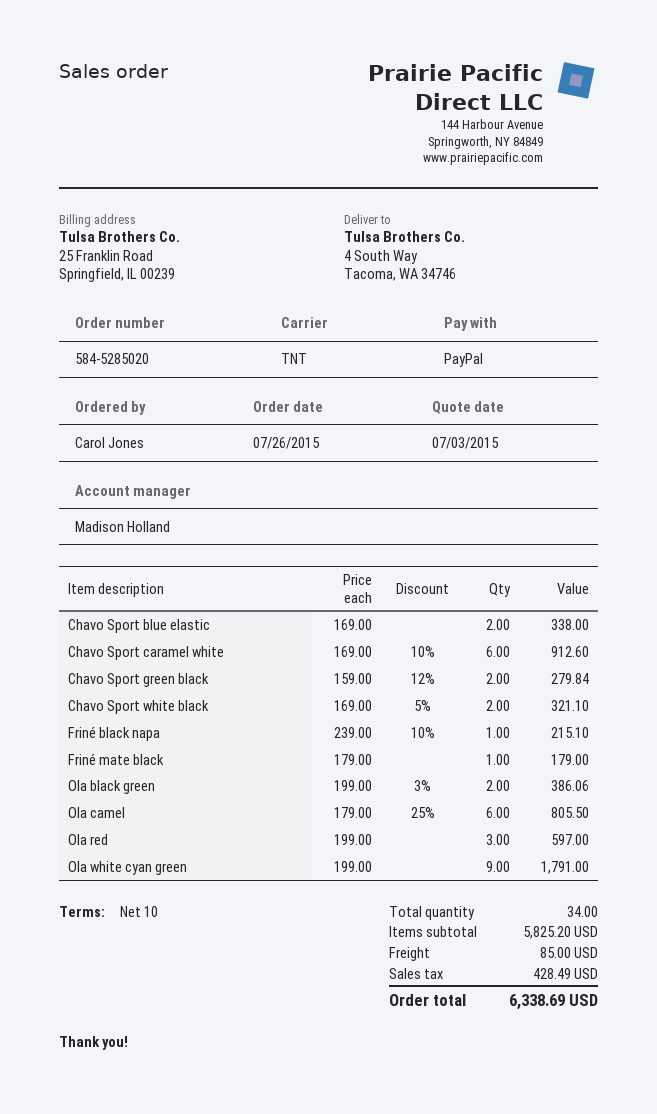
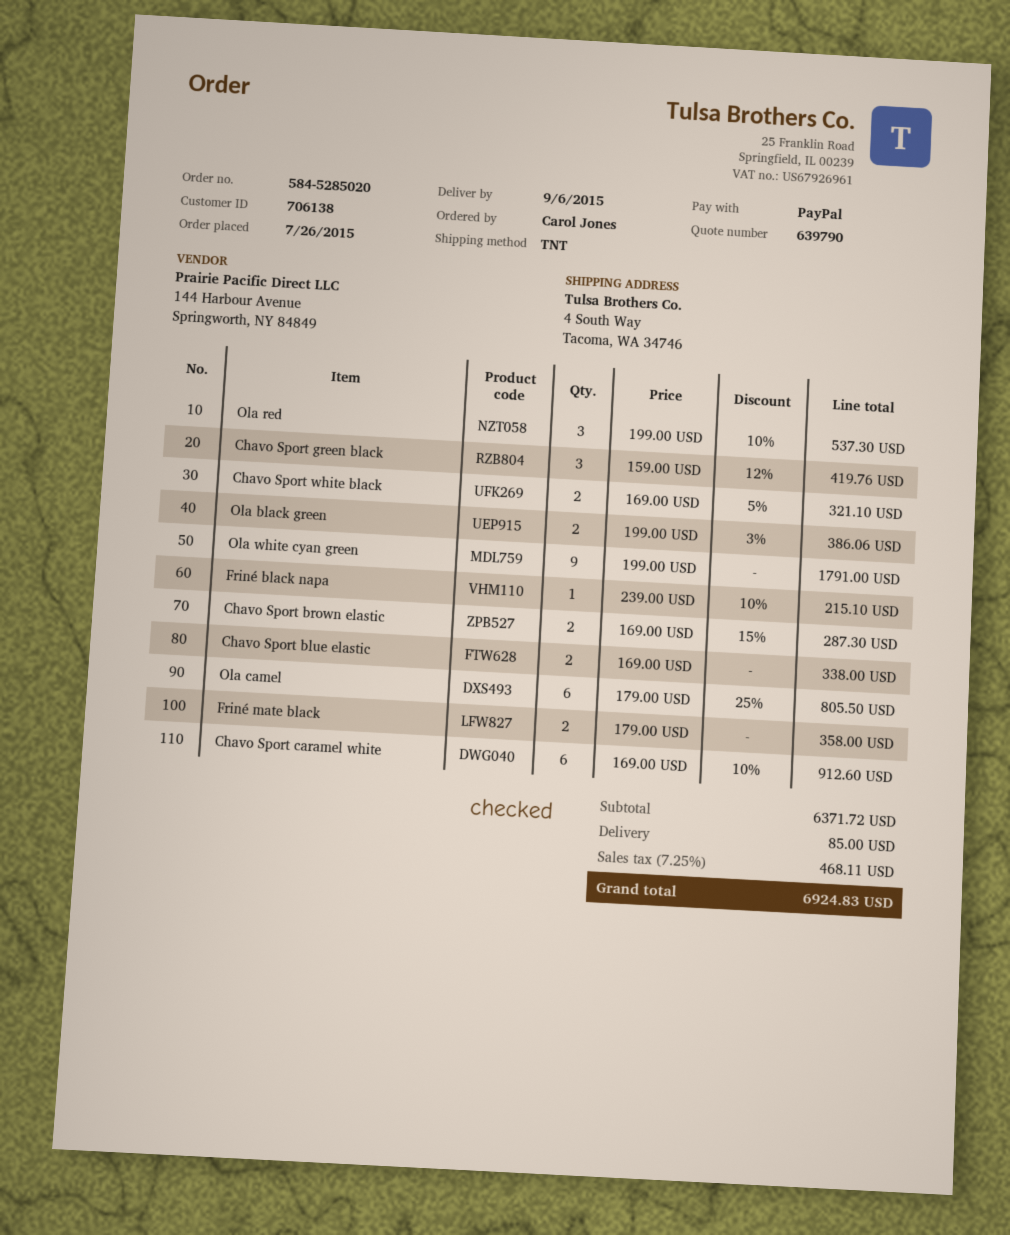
Chavo Sport green black: 2 x 159.00 - 12% = 279.84 -> 3 x 159.00 - 12% = 419.76
Friné mate black: 1 x 179.00 = 179.00 -> 2 x 179.00 = 358.00
Ola red: 3 x 199.00 = 597.00 -> 3 x 199.00 - 10% = 537.30
Chavo Sport brown elastic: none -> 2 x 169.00 - 15% = 287.30
subtotal: 5825.20 -> 6371.72
tax: 428.49 -> 468.11
total: 6338.69 -> 6924.83

